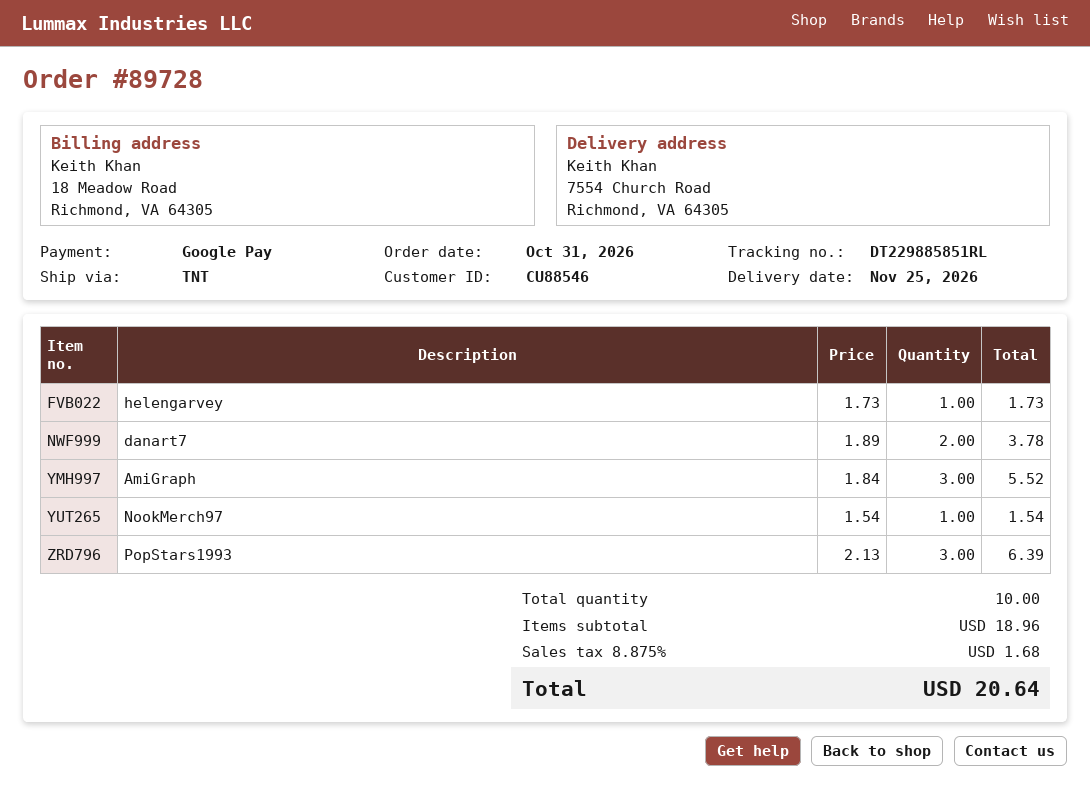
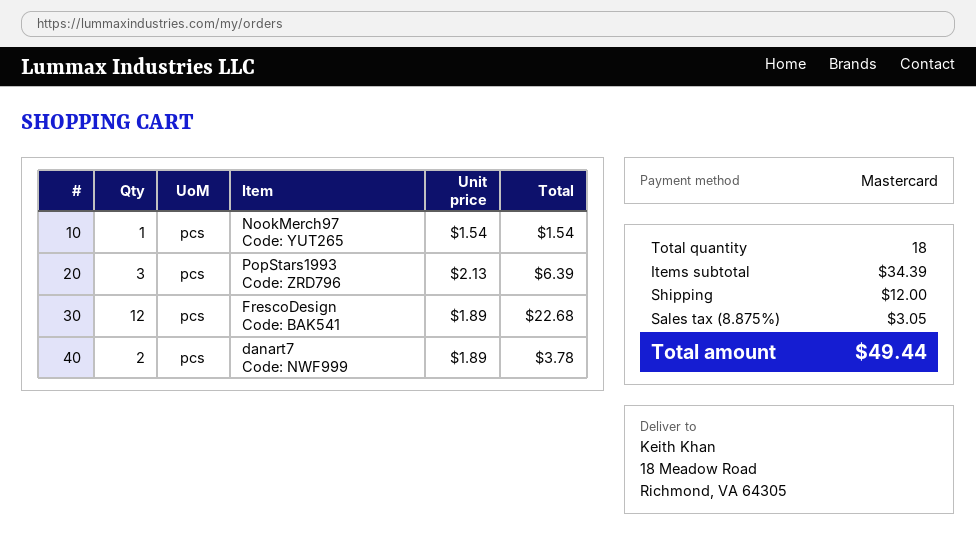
payment method: Google Pay -> Mastercard
ship to: 7554 Church Road, Richmond, VA 64305 -> 18 Meadow Road, Richmond, VA 64305
helengarvey: 1 x 1.73 = 1.73 -> none
AmiGraph: 3 x 1.84 = 5.52 -> none
FrescoDesign: none -> 12 x 1.89 = 22.68
total quantity: 10 -> 18
subtotal: 18.96 -> 34.39
shipping: none -> 12.00
tax: 8.875% = 1.68 -> 8.875% = 3.05
total: 20.64 -> 49.44

